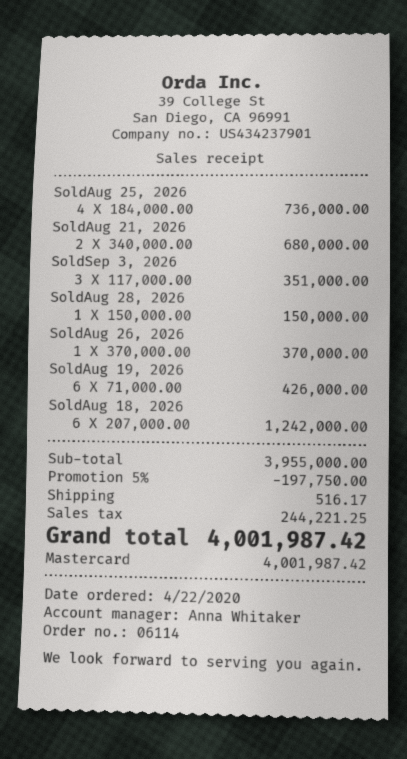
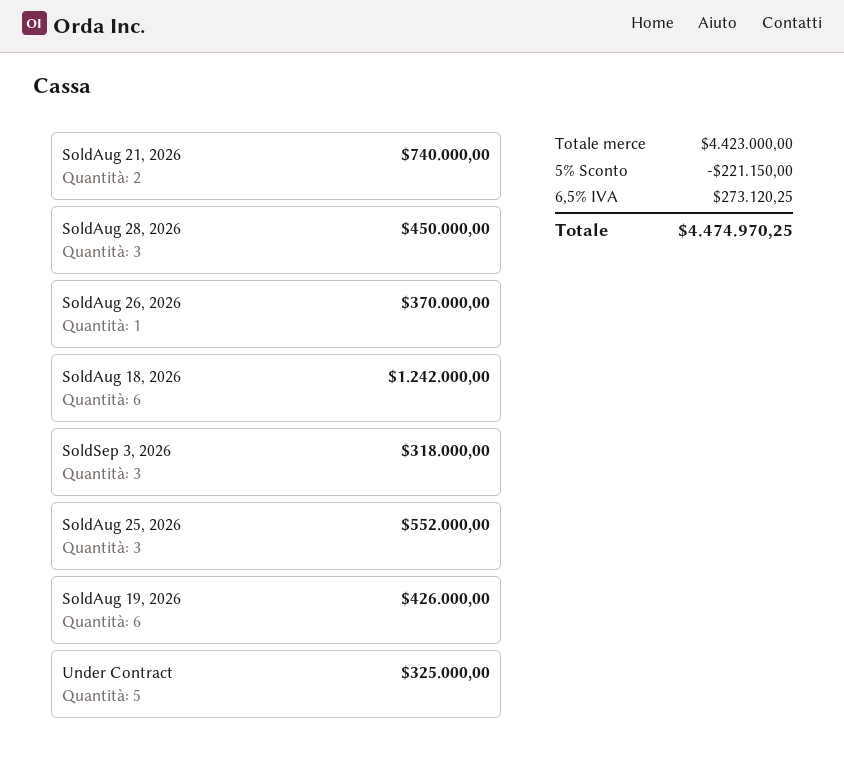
SoldAug 25, 2026: 4 for 736000.00 -> 3 for 552000.00
SoldAug 21, 2026: 2 for 680000.00 -> 2 for 740000.00
SoldSep 3, 2026: 3 for 351000.00 -> 3 for 318000.00
SoldAug 28, 2026: 1 for 150000.00 -> 3 for 450000.00
Under Contract: none -> 5 for 325000.00
subtotal: 3955000.00 -> 4423000.00
discount: 5% = 197750.00 -> 5% = 221150.00
shipping: 516.17 -> none
tax: 244221.25 -> 273120.25
total: 4001987.42 -> 4474970.25

